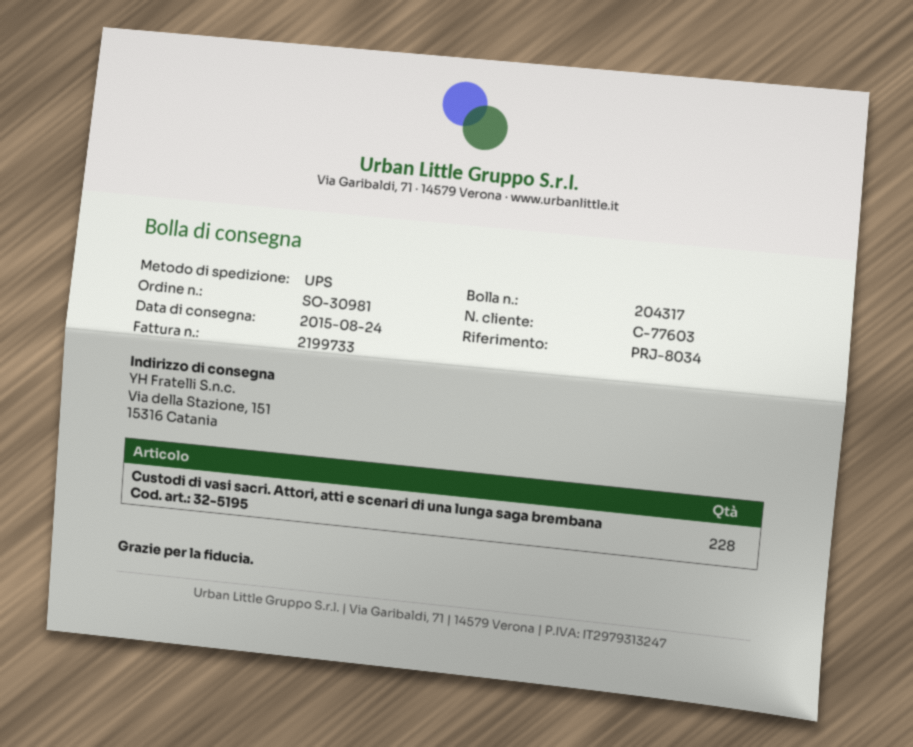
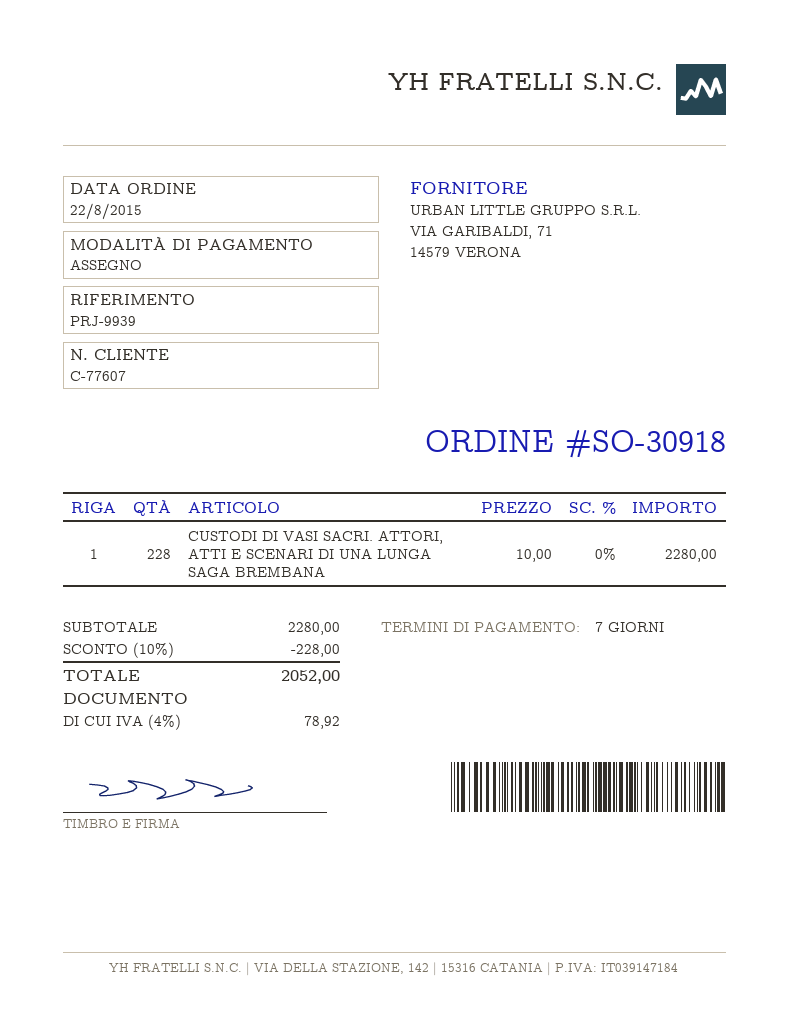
order number: SO-30981 -> SO-30918
customer number: C-77603 -> C-77607
reference: PRJ-8034 -> PRJ-9939

